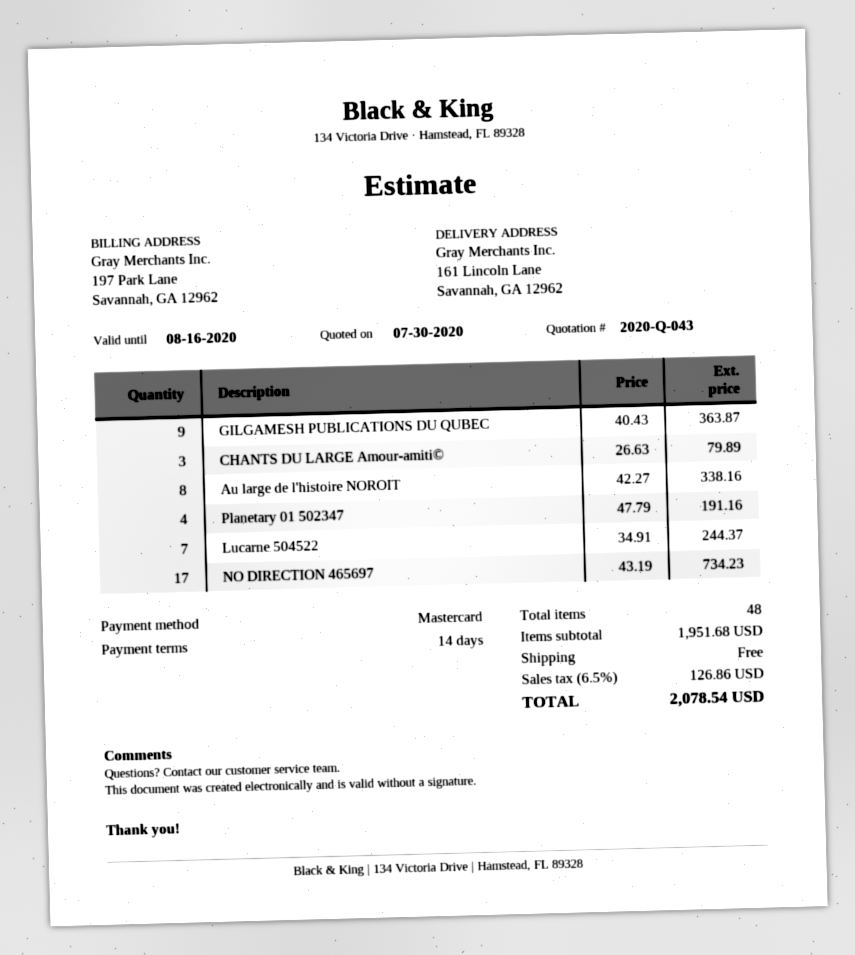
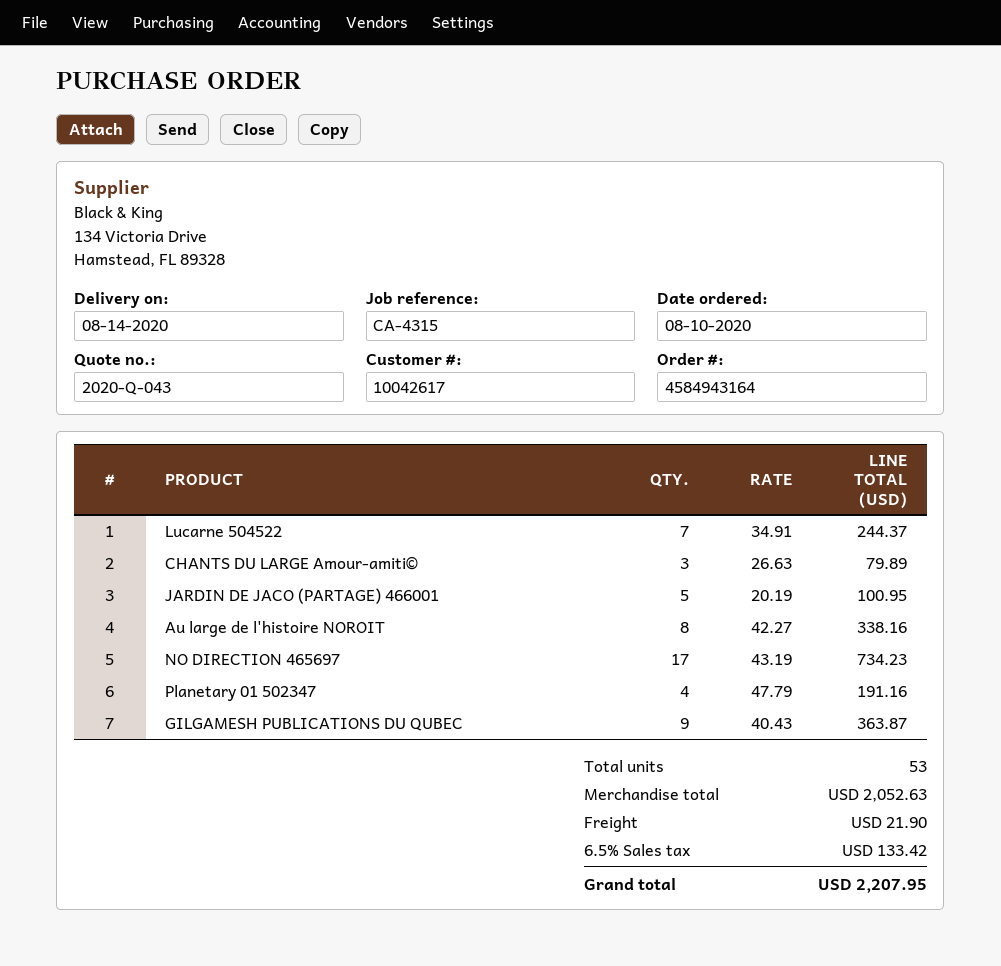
JARDIN DE JACO (PARTAGE) 466001: none -> 5 x 20.19 = 100.95
total quantity: 48 -> 53
subtotal: 1951.68 -> 2052.63
shipping: 0.00 -> 21.90
tax: 6.5% = 126.86 -> 6.5% = 133.42
total: 2078.54 -> 2207.95

